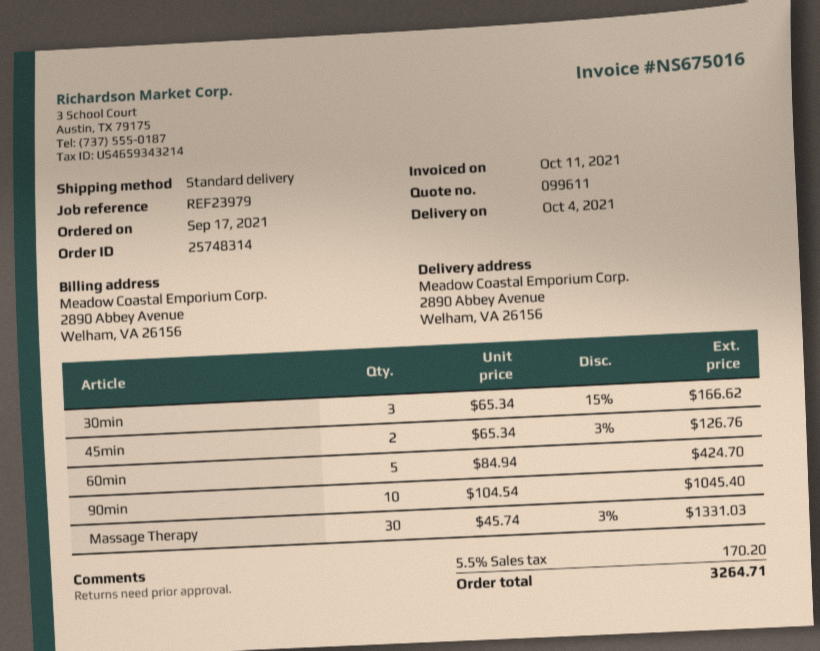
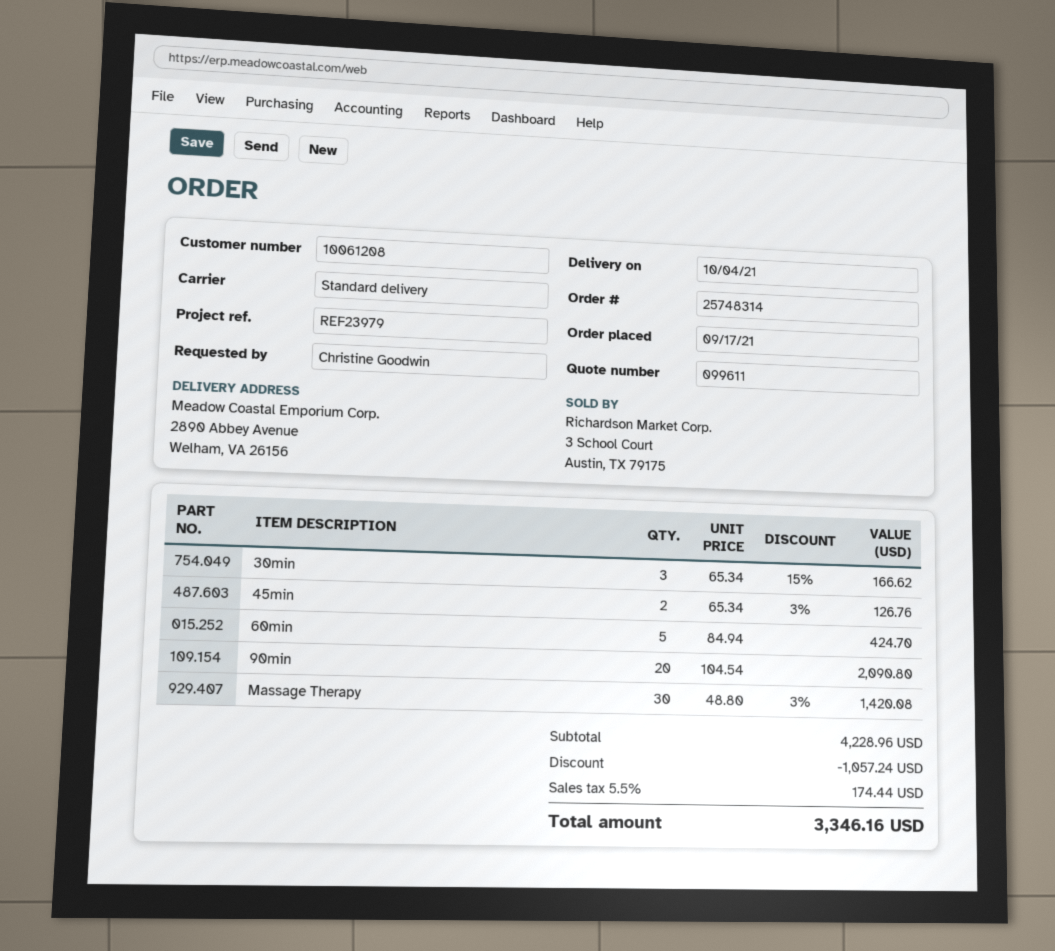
90min: 10 x 104.54 = 1045.40 -> 20 x 104.54 = 2090.80
Massage Therapy: 30 x 45.74 - 3% = 1331.03 -> 30 x 48.80 - 3% = 1420.08
discount: none -> 1057.24
tax: 5.5% = 170.20 -> 5.5% = 174.44
total: 3264.71 -> 3346.16

